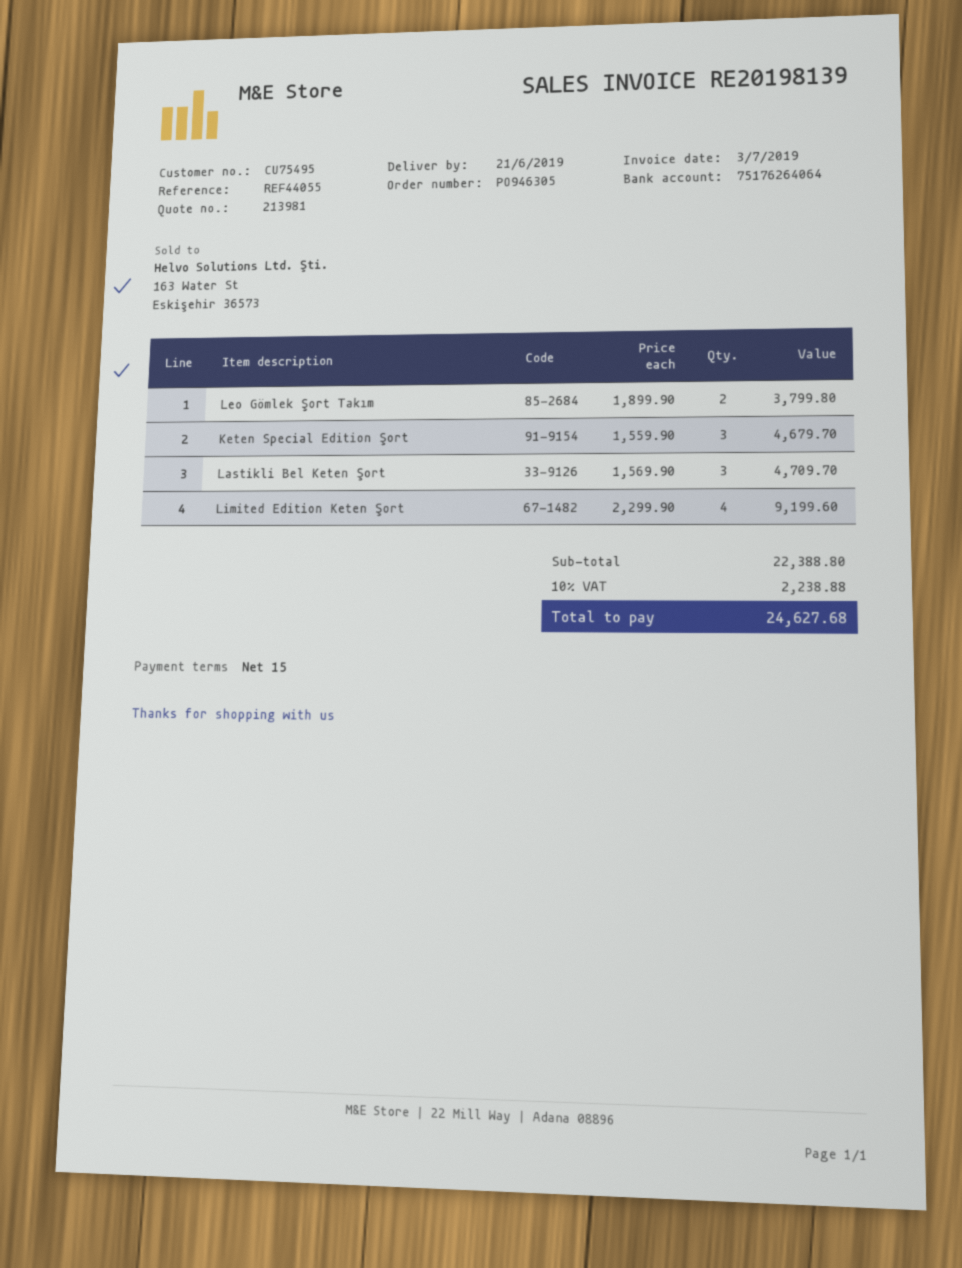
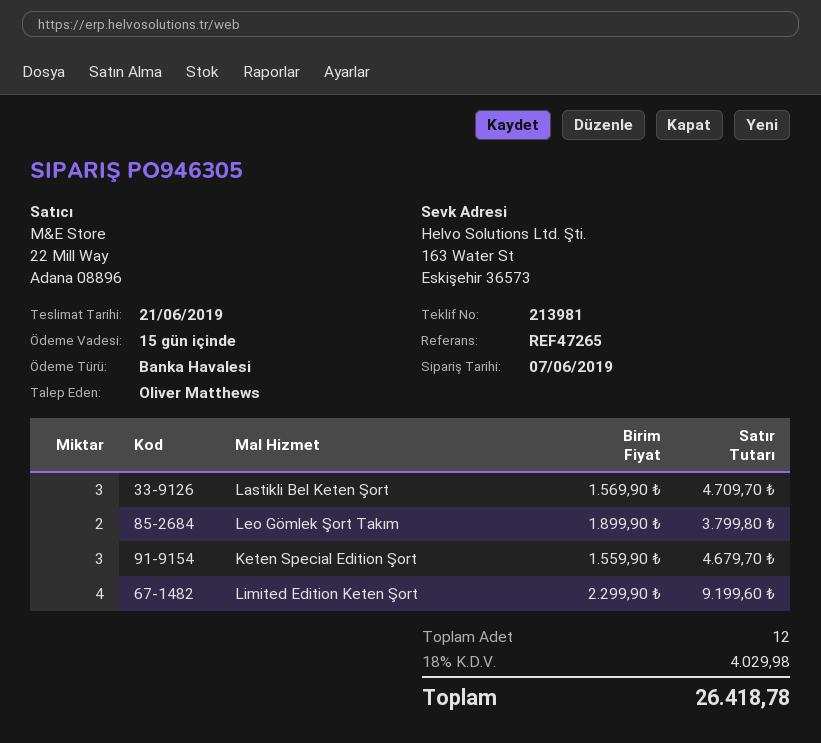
reference: REF44055 -> REF47265
tax: 10% = 2238.88 -> 18% = 4029.98
total: 24627.68 -> 26418.78

